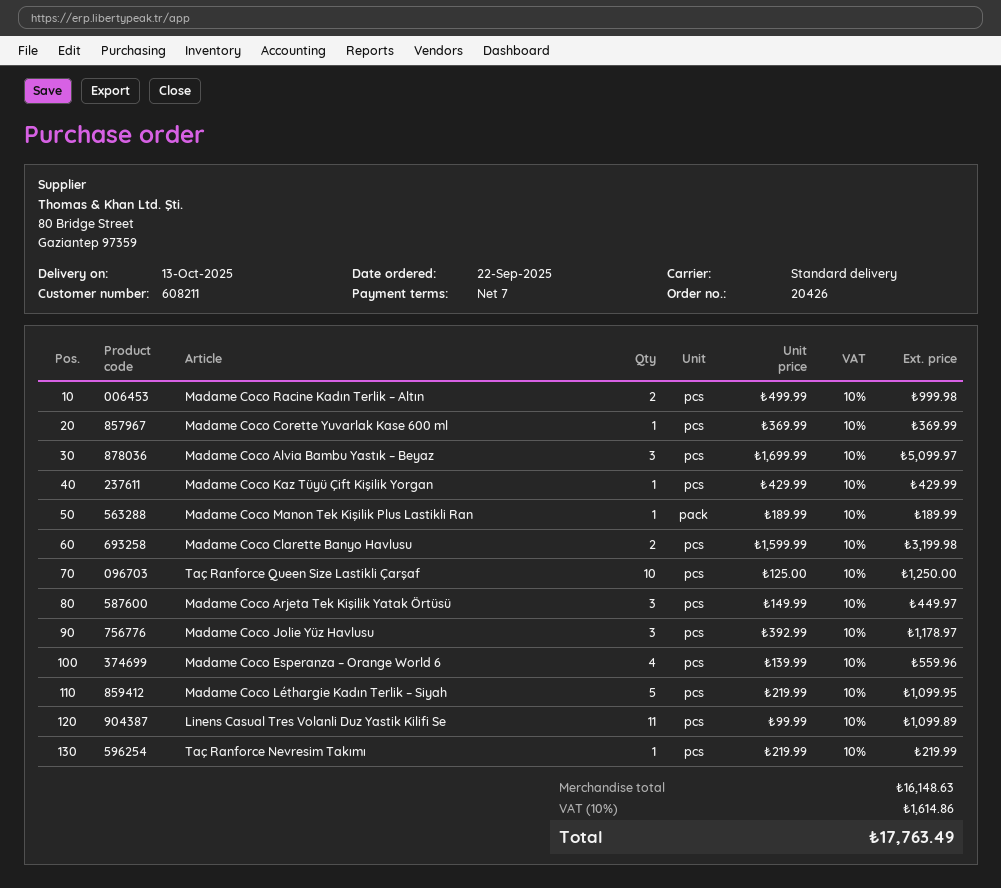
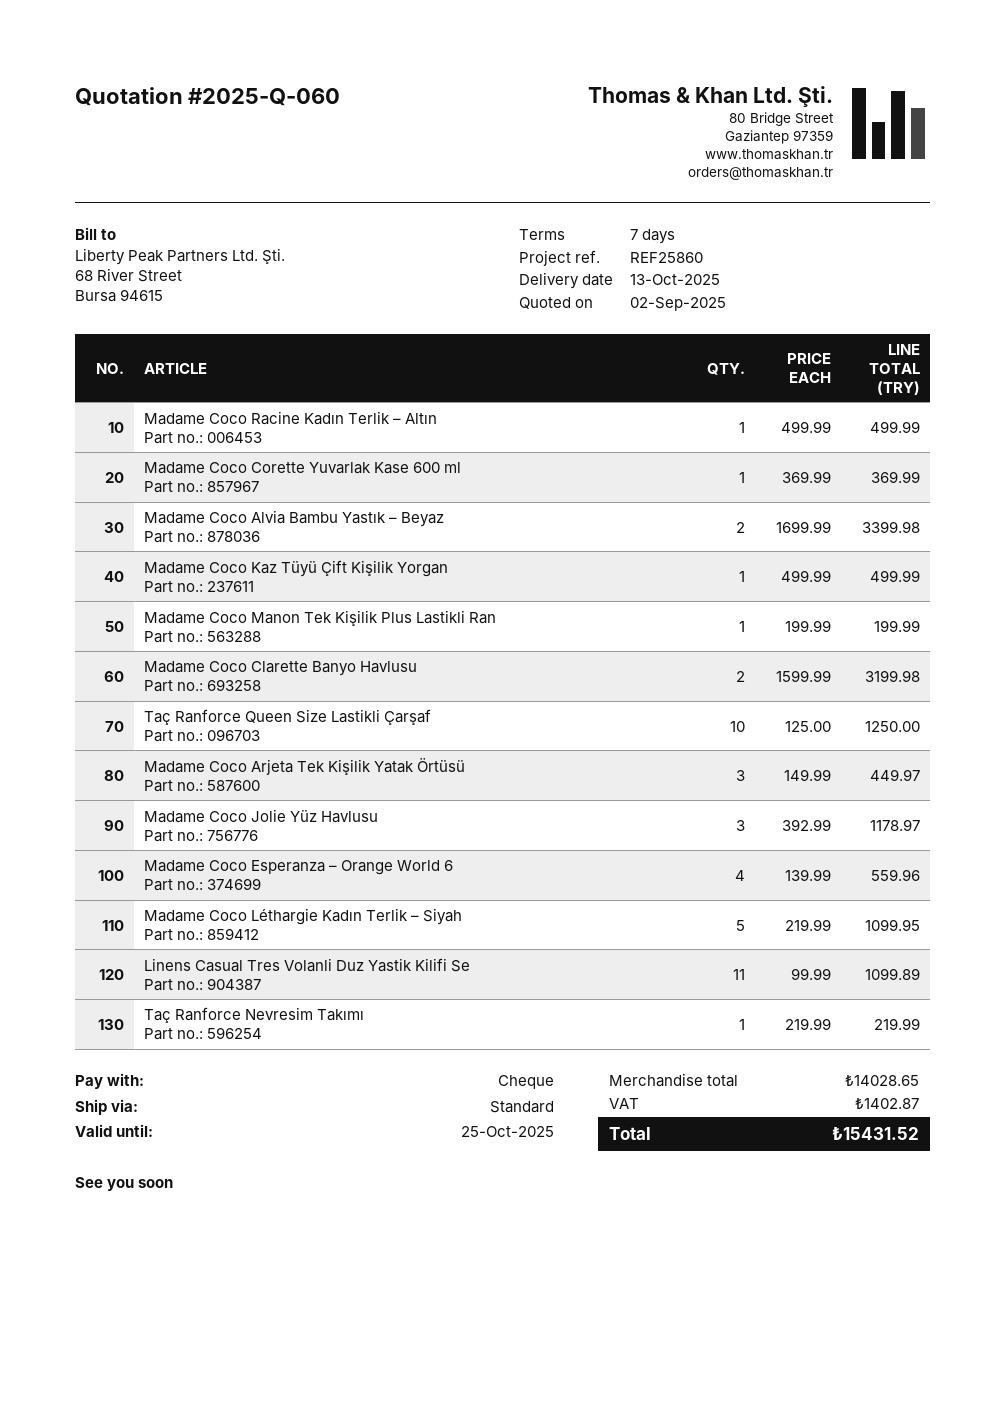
Madame Coco Racine Kadın Terlik – Altın: 2 x 499.99 = 999.98 -> 1 x 499.99 = 499.99
Madame Coco Alvia Bambu Yastık – Beyaz: 3 x 1699.99 = 5099.97 -> 2 x 1699.99 = 3399.98
Madame Coco Kaz Tüyü Çift Kişilik Yorgan: 1 x 429.99 = 429.99 -> 1 x 499.99 = 499.99
Madame Coco Manon Tek Kişilik Plus Lastikli Ran: 1 x 189.99 = 189.99 -> 1 x 199.99 = 199.99
subtotal: 16148.63 -> 14028.65
tax: 1614.86 -> 1402.87
total: 17763.49 -> 15431.52

